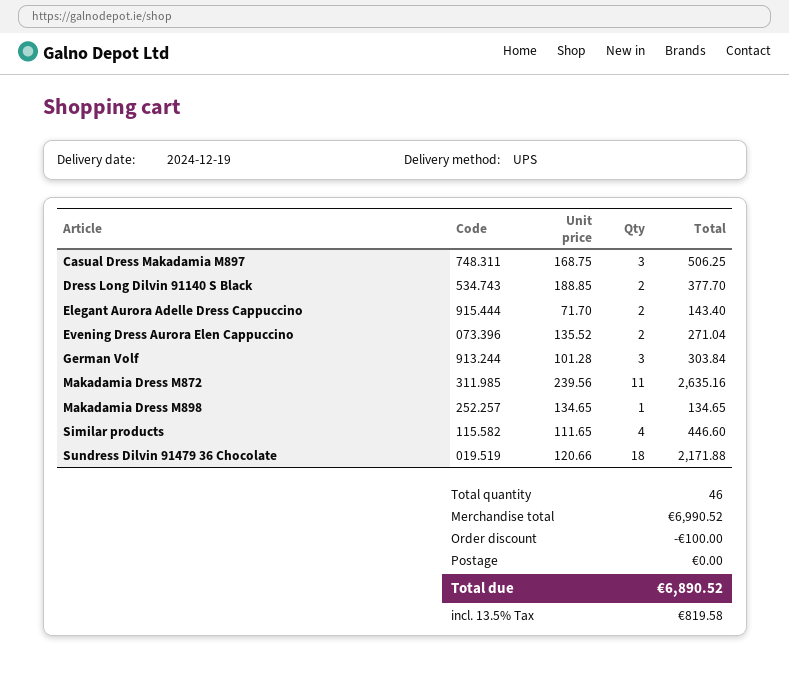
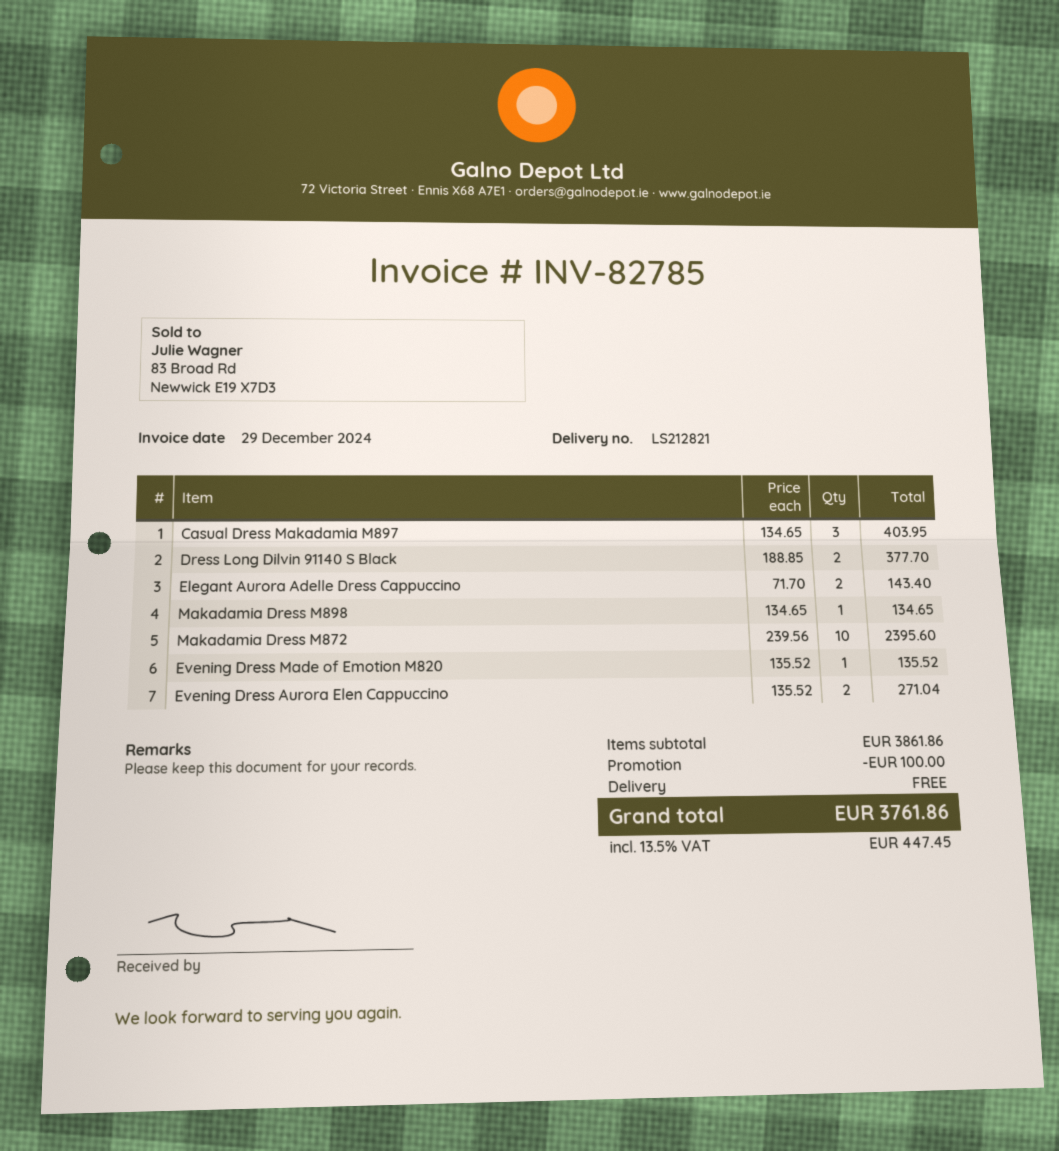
Casual Dress Makadamia M897: 3 x 168.75 = 506.25 -> 3 x 134.65 = 403.95
German Volf: 3 x 101.28 = 303.84 -> none
Makadamia Dress M872: 11 x 239.56 = 2635.16 -> 10 x 239.56 = 2395.60
Similar products: 4 x 111.65 = 446.60 -> none
Sundress Dilvin 91479 36 Chocolate: 18 x 120.66 = 2171.88 -> none
Evening Dress Made of Emotion M820: none -> 1 x 135.52 = 135.52
subtotal: 6990.52 -> 3861.86
tax: 13.5% = 819.58 -> 13.5% = 447.45
total: 6890.52 -> 3761.86

